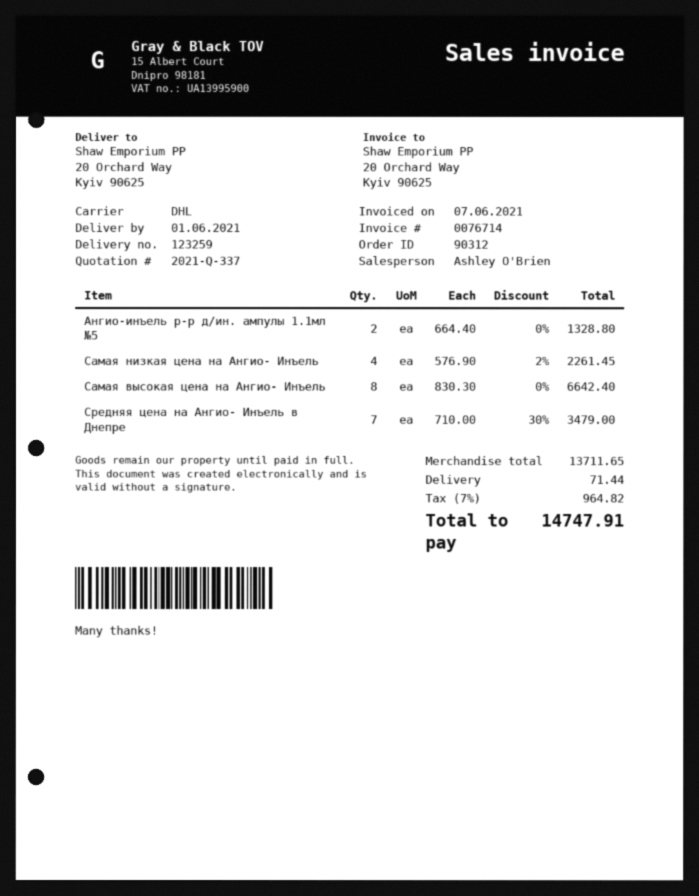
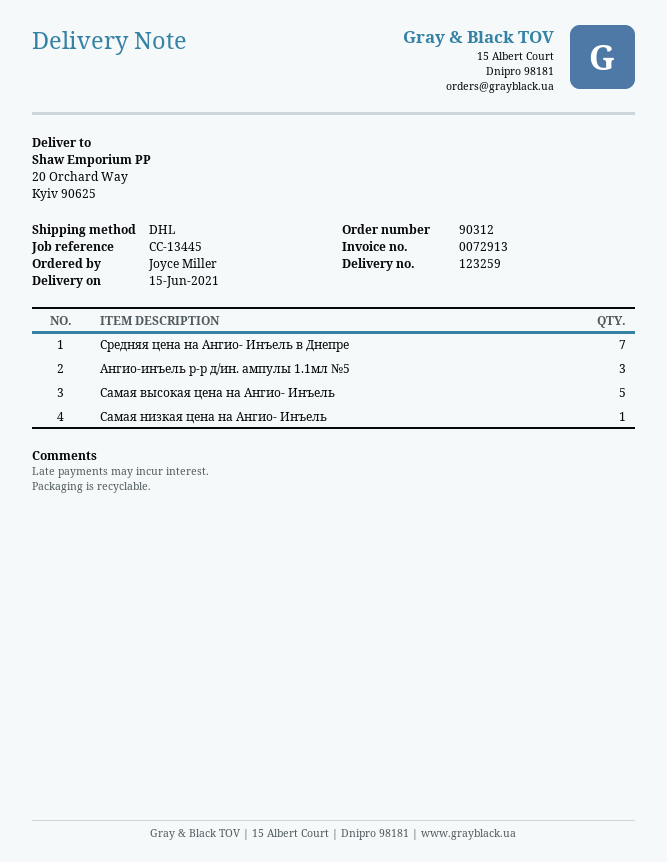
delivery date: 2021-06-01 -> 2021-06-15
invoice number: 0076714 -> 0072913
Ангио-инъель р-р д/ин. ампулы 1.1мл №5: 2 -> 3
Самая низкая цена на Ангио- Инъель: 4 -> 1
Самая высокая цена на Ангио- Инъель: 8 -> 5

